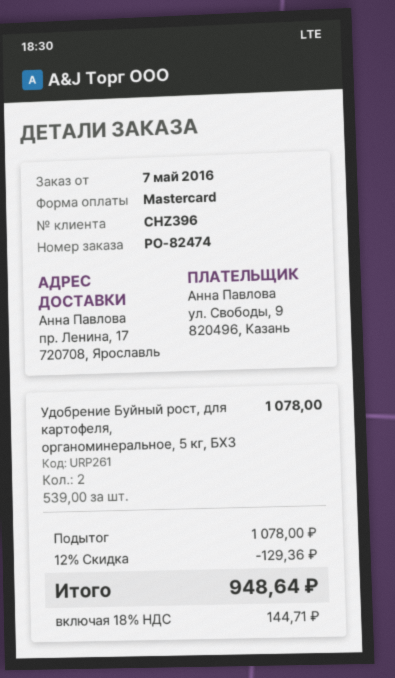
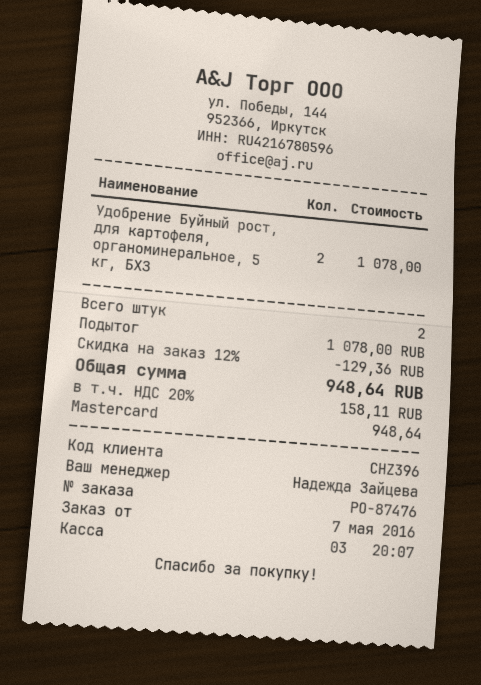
order number: PO-82474 -> PO-87476
tax: 18% = 144.71 -> 20% = 158.11

